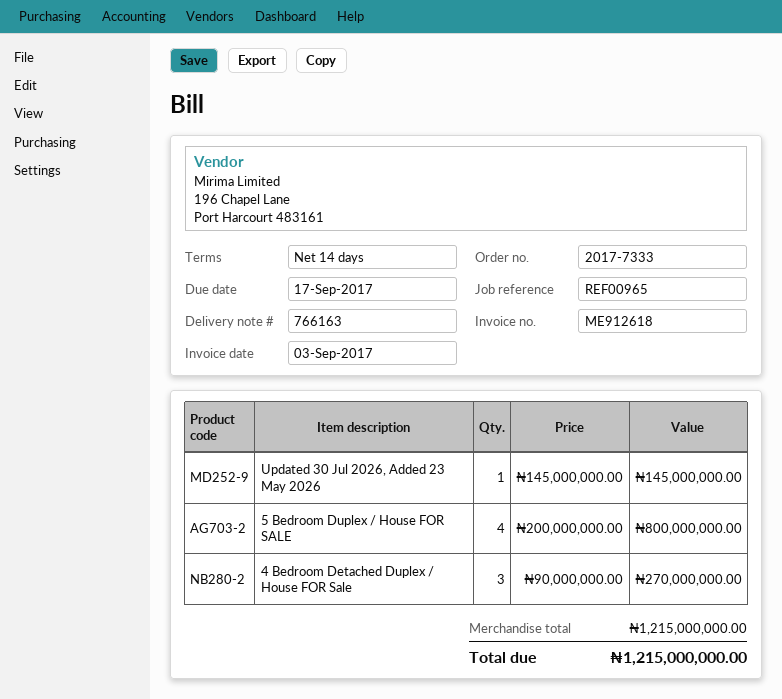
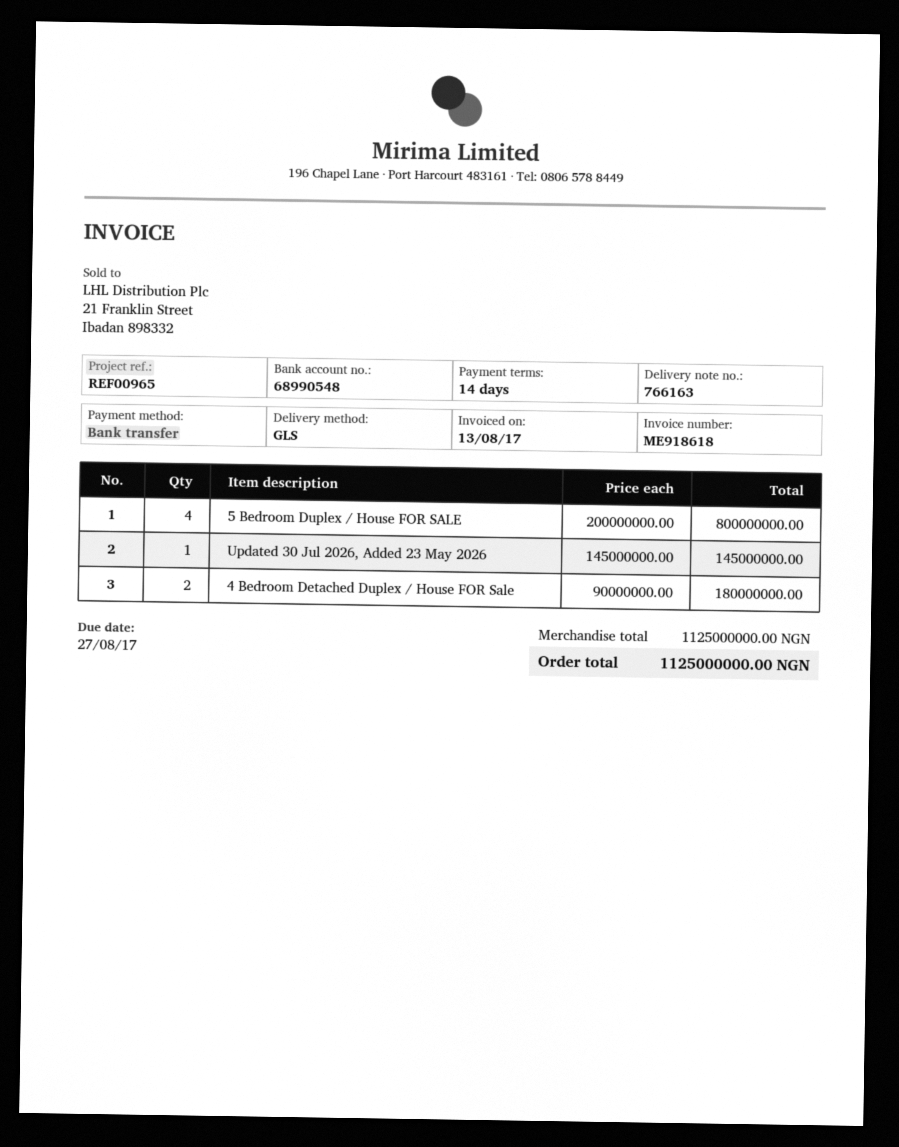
invoice number: ME912618 -> ME918618
invoice date: 2017-09-03 -> 2017-08-13
due date: 2017-09-17 -> 2017-08-27
4 Bedroom Detached Duplex / House FOR Sale: 3 x 90000000.00 = 270000000.00 -> 2 x 90000000.00 = 180000000.00
subtotal: 1215000000.00 -> 1125000000.00
total: 1215000000.00 -> 1125000000.00

